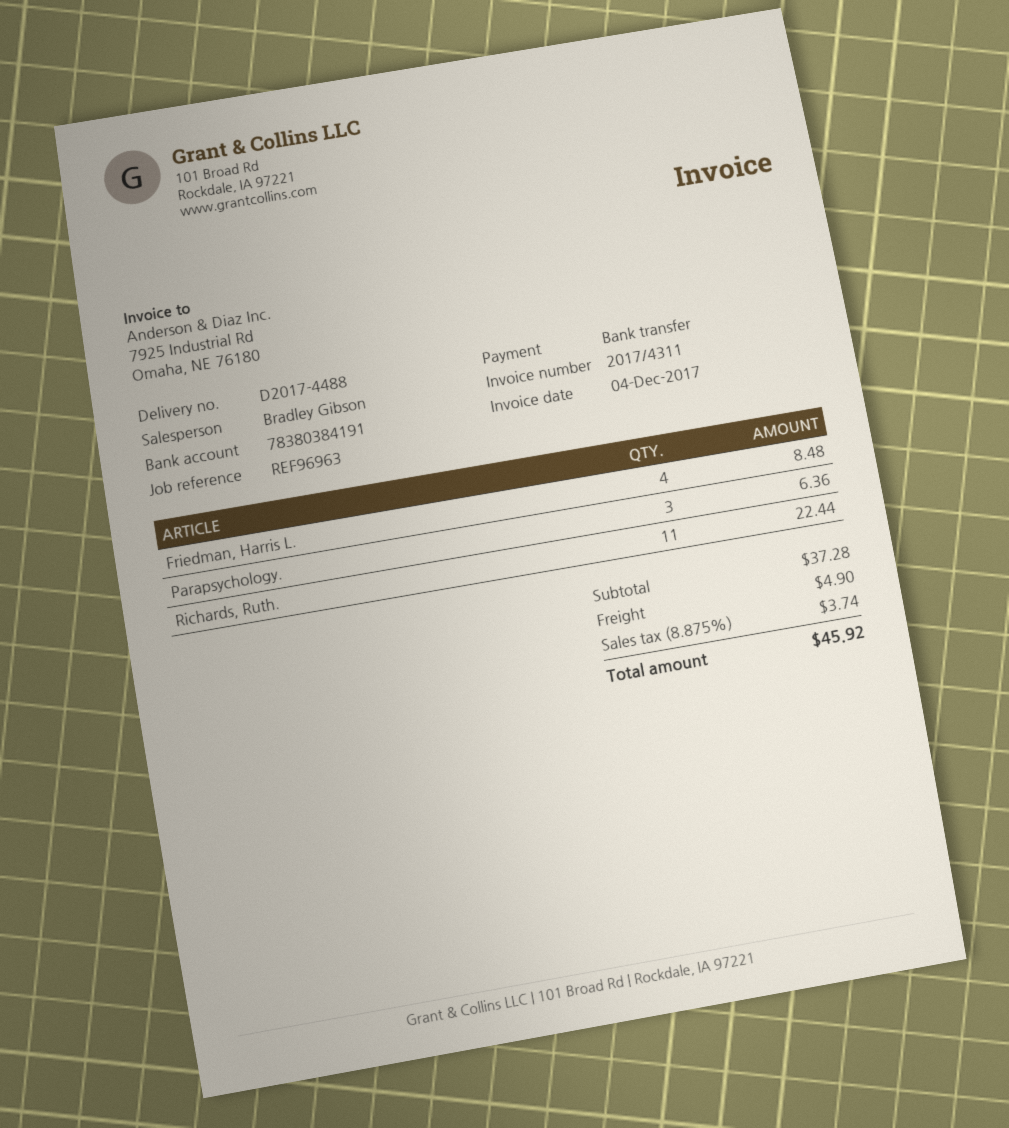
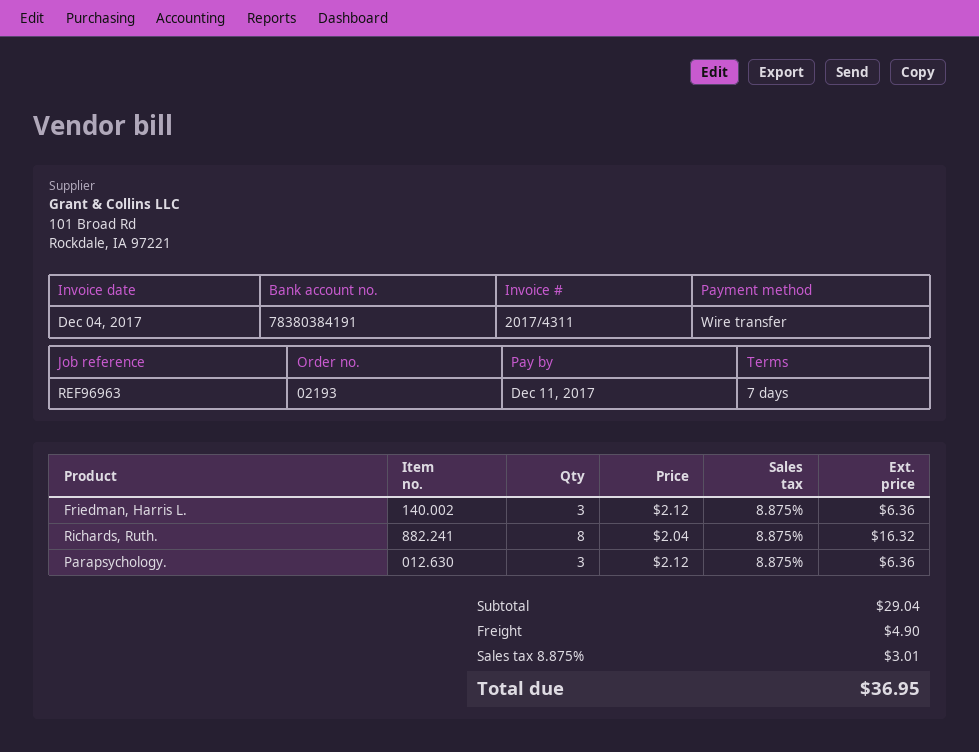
Friedman, Harris L.: 4 for 8.48 -> 3 for 6.36
Richards, Ruth.: 11 for 22.44 -> 8 for 16.32
subtotal: 37.28 -> 29.04
tax: 8.875% = 3.74 -> 8.875% = 3.01
total: 45.92 -> 36.95

